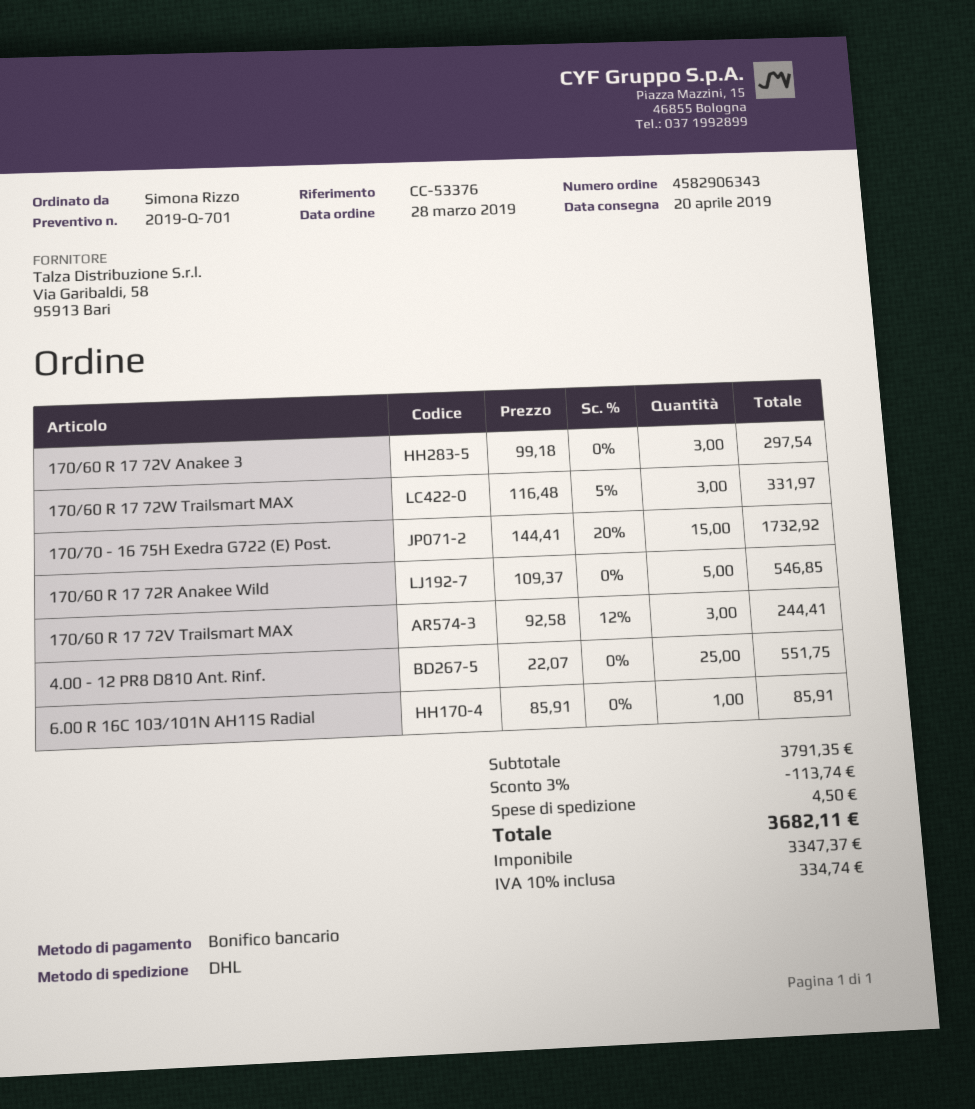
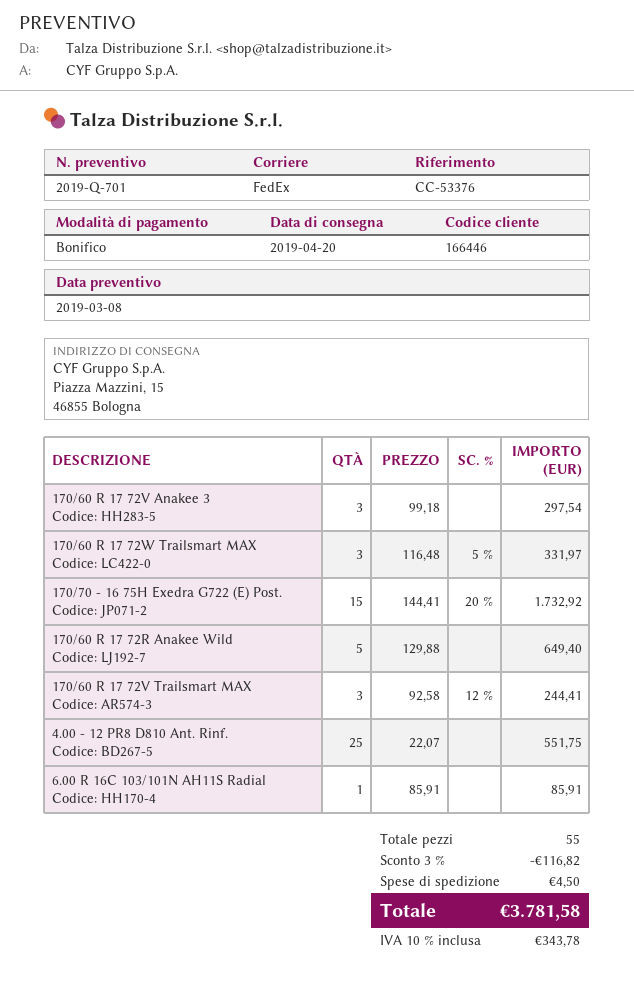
shipping method: DHL -> FedEx
170/60 R 17 72R Anakee Wild: 5 x 109.37 = 546.85 -> 5 x 129.88 = 649.40
discount: 3% = 113.74 -> 3% = 116.82
tax: 10% = 334.74 -> 10% = 343.78
total: 3682.11 -> 3781.58

